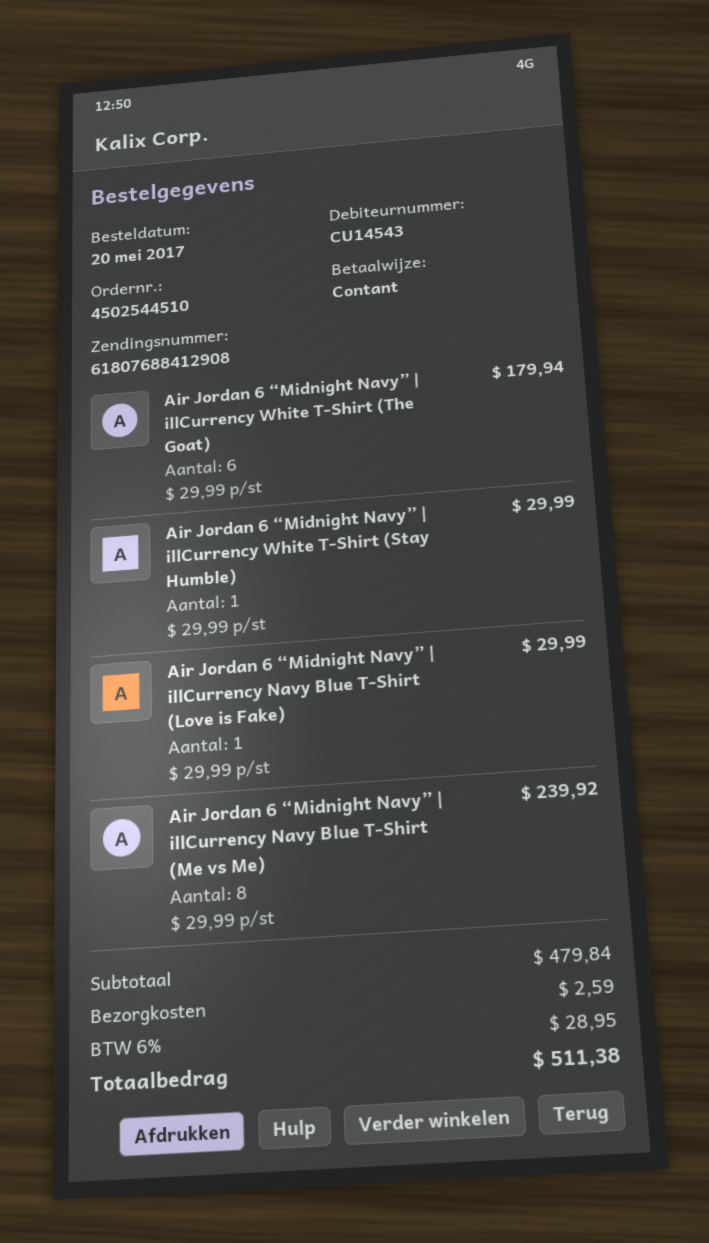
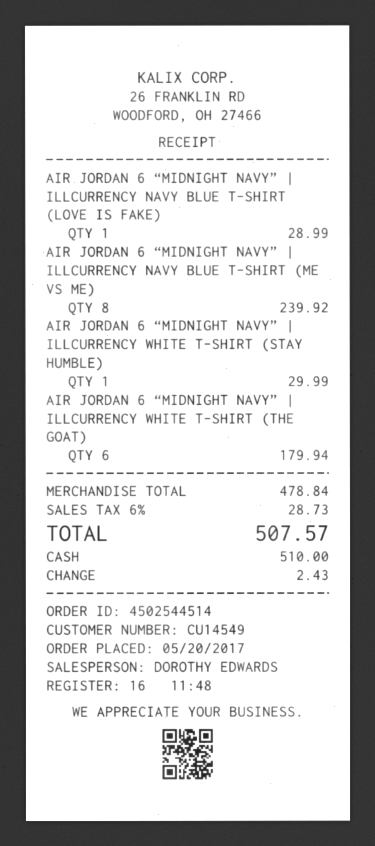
order number: 4502544510 -> 4502544514
customer number: CU14543 -> CU14549
Air Jordan 6 “Midnight Navy” | illCurrency Navy Blue T-Shirt (Love is Fake): 1 for 29.99 -> 1 for 28.99
subtotal: 479.84 -> 478.84
shipping: 2.59 -> none
tax: 6% = 28.95 -> 6% = 28.73
total: 511.38 -> 507.57

